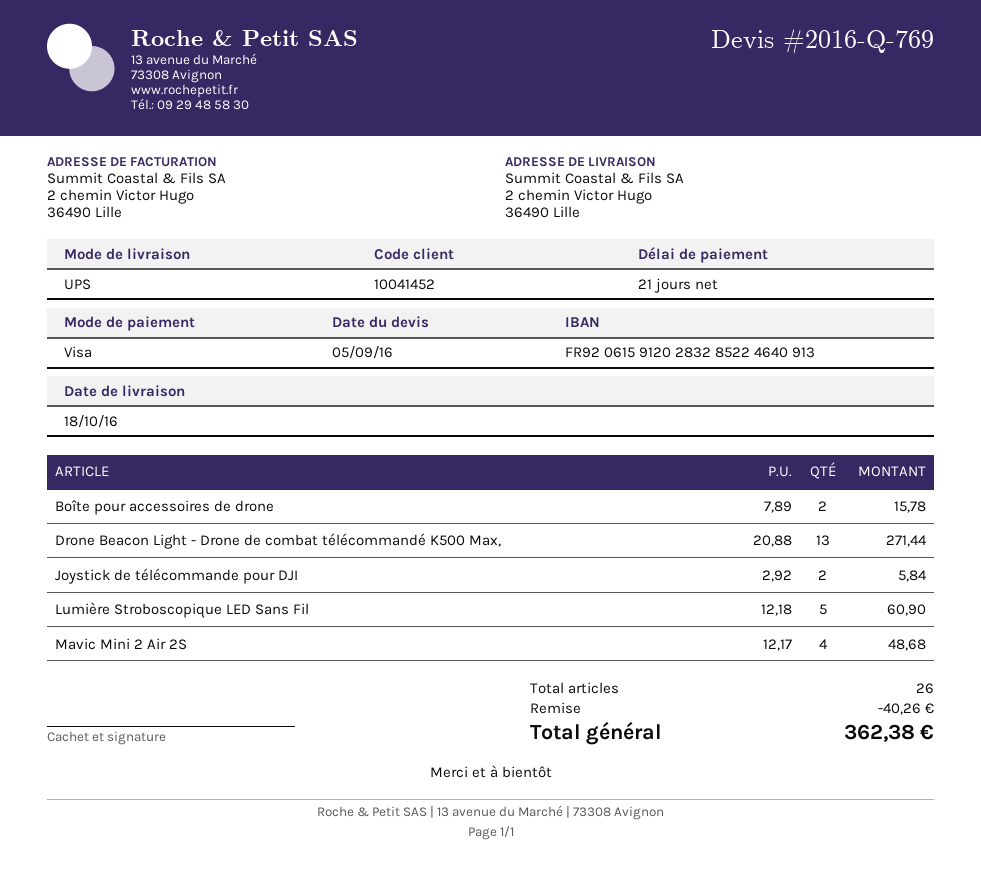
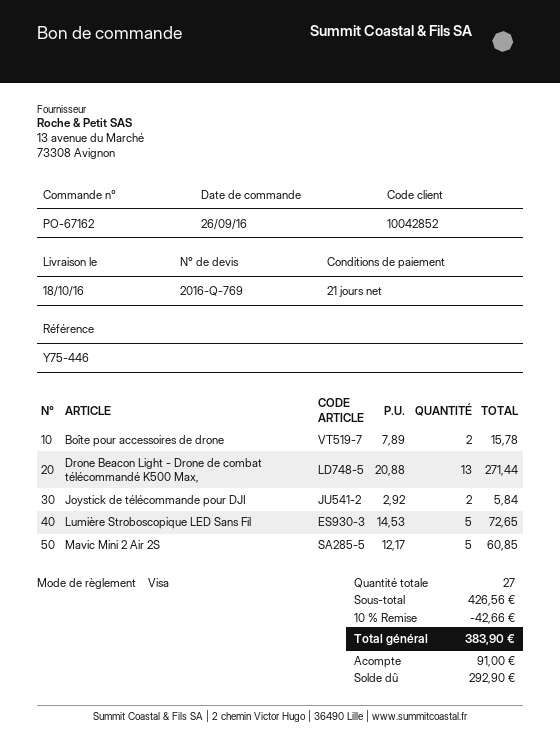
customer number: 10041452 -> 10042852
Lumière Stroboscopique LED Sans Fil: 5 x 12.18 = 60.90 -> 5 x 14.53 = 72.65
Mavic Mini 2 Air 2S: 4 x 12.17 = 48.68 -> 5 x 12.17 = 60.85
total quantity: 26 -> 27
discount: 40.26 -> 42.66
total: 362.38 -> 383.90

